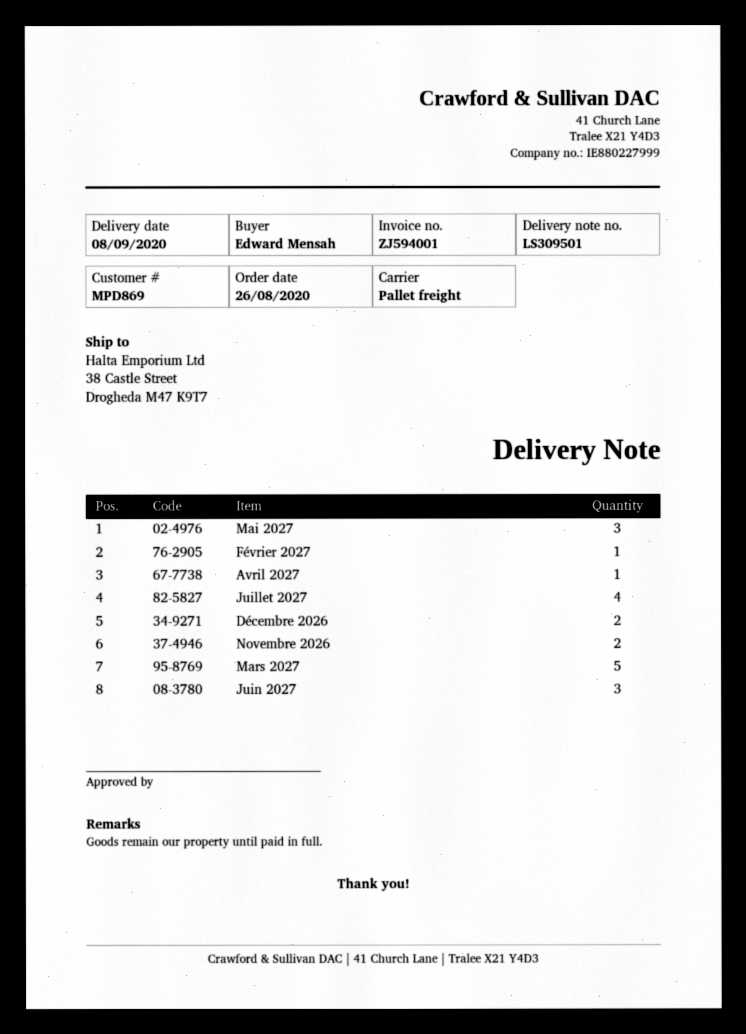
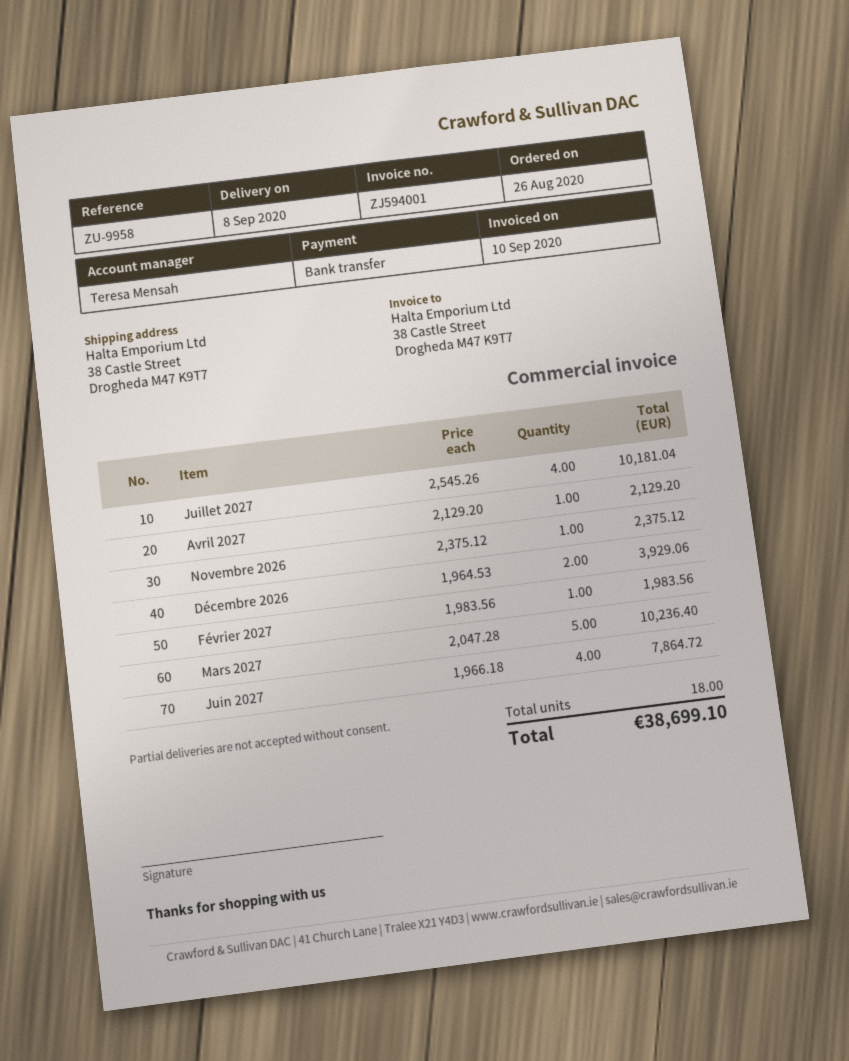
Mai 2027: 3 -> none
Novembre 2026: 2 -> 1
Juin 2027: 3 -> 4

